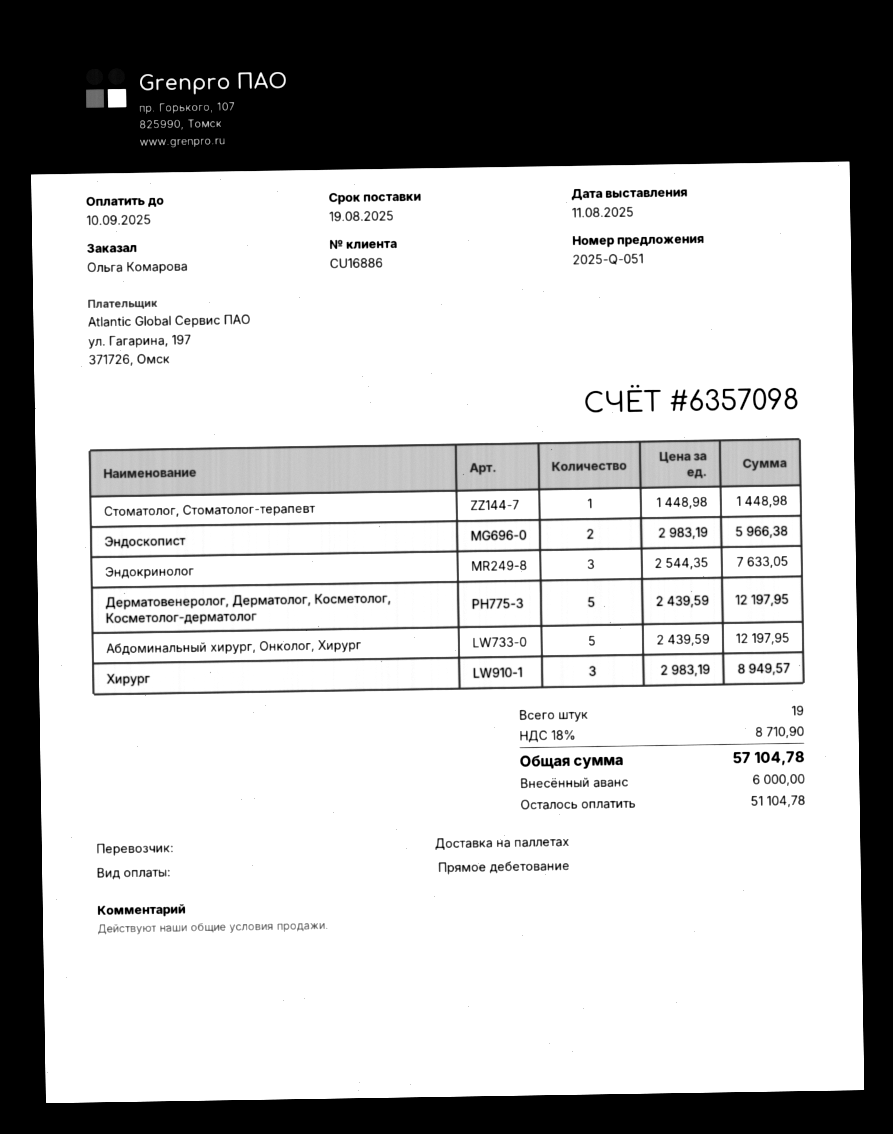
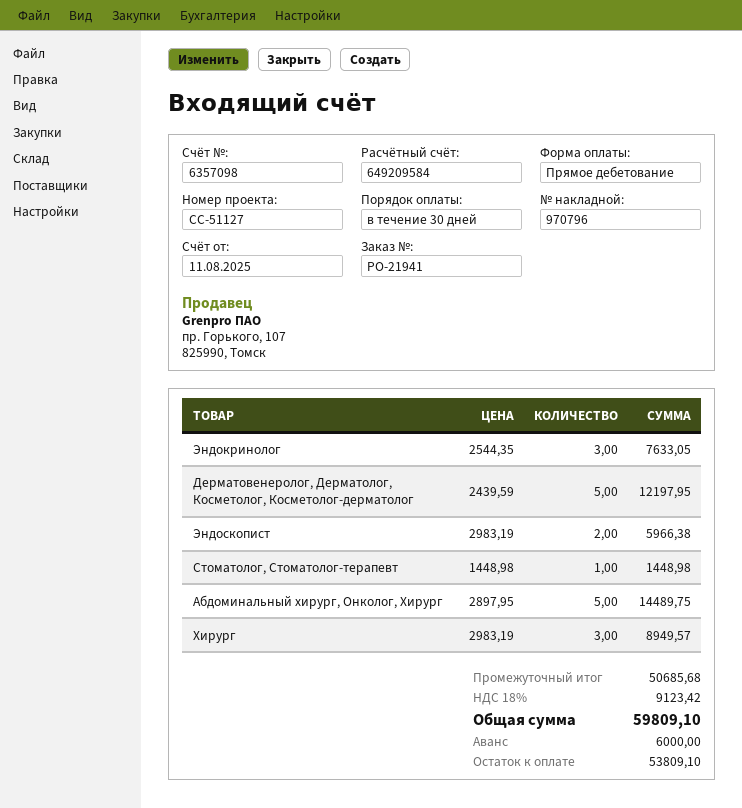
Абдоминальный хирург, Онколог, Хирург: 5 x 2439.59 = 12197.95 -> 5 x 2897.95 = 14489.75
tax: 18% = 8710.90 -> 18% = 9123.42
total: 57104.78 -> 59809.10
balance: 51104.78 -> 53809.10

